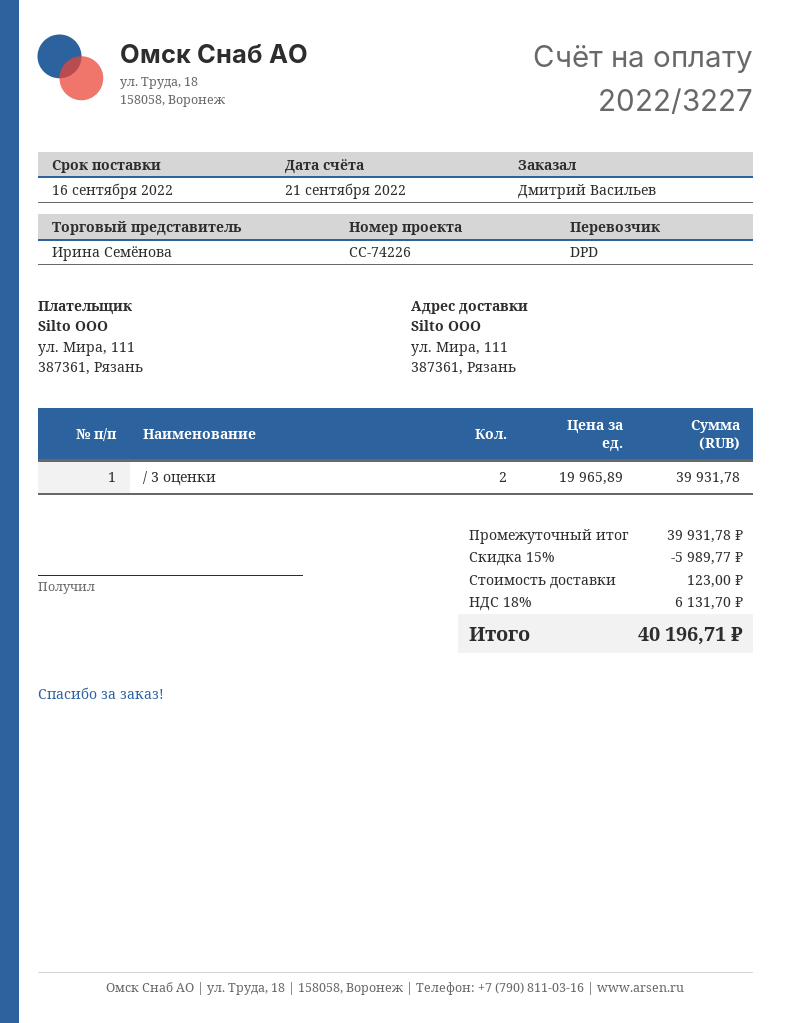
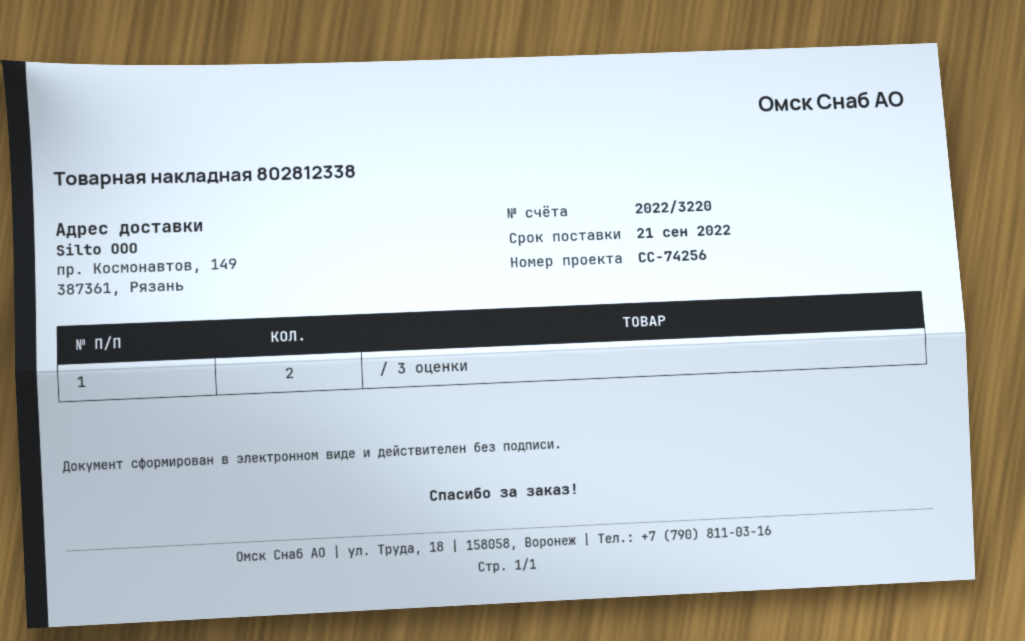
delivery date: 2022-09-16 -> 2022-09-21
invoice number: 2022/3227 -> 2022/3220
reference: CC-74226 -> CC-74256
ship to: ул. Мира, 111, 387361, Рязань -> пр. Космонавтов, 149, 387361, Рязань

